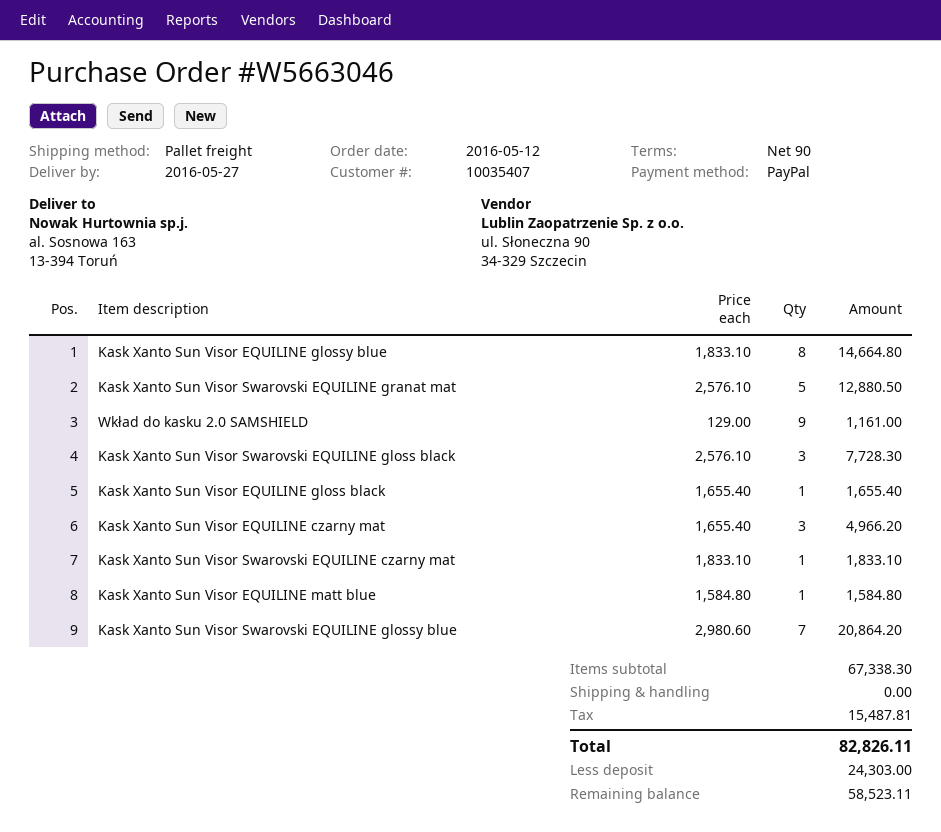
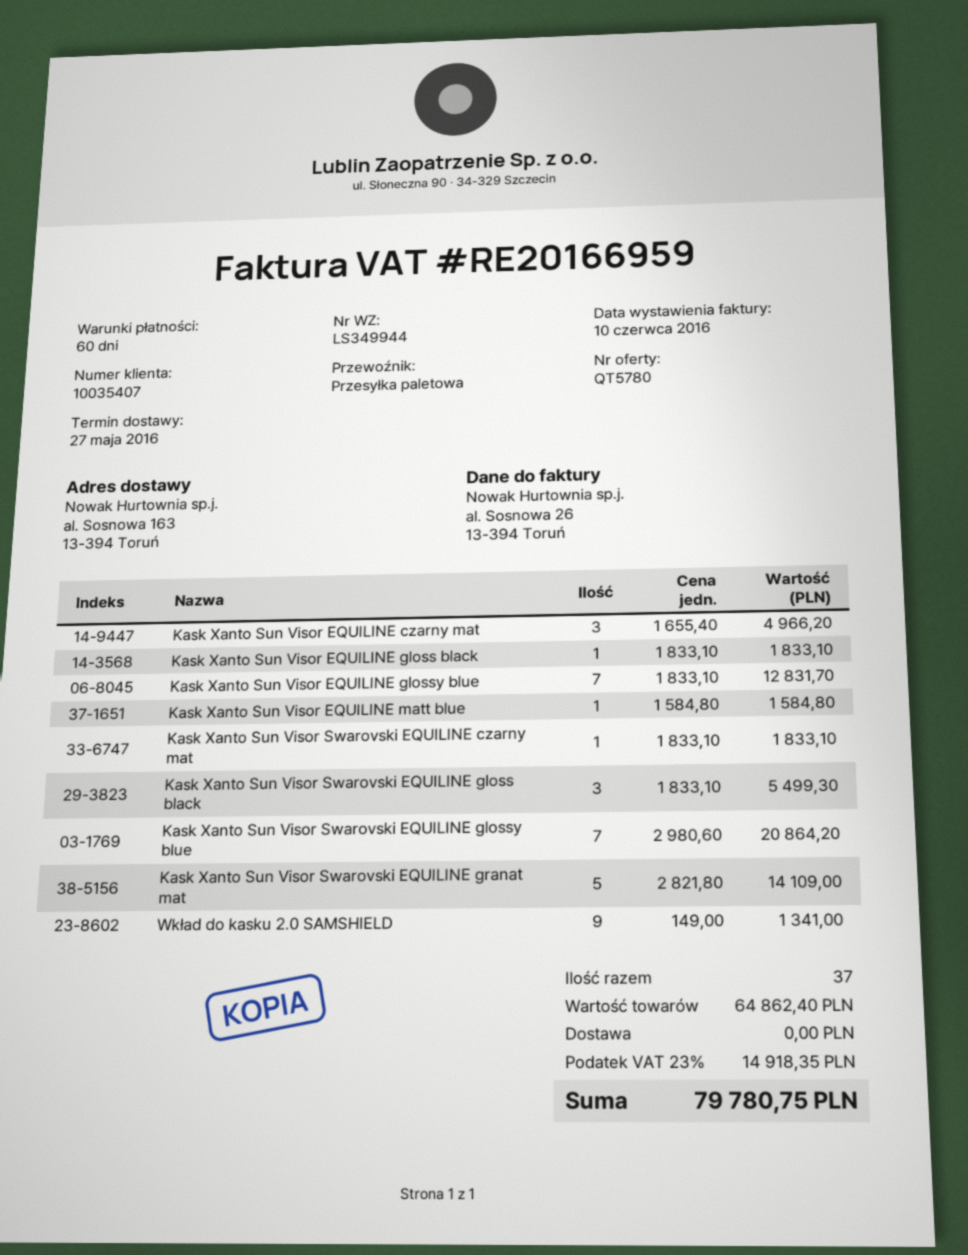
payment terms: 90 days -> 60 days
Kask Xanto Sun Visor EQUILINE glossy blue: 8 x 1833.10 = 14664.80 -> 7 x 1833.10 = 12831.70
Kask Xanto Sun Visor Swarovski EQUILINE granat mat: 5 x 2576.10 = 12880.50 -> 5 x 2821.80 = 14109.00
Wkład do kasku 2.0 SAMSHIELD: 9 x 129.00 = 1161.00 -> 9 x 149.00 = 1341.00
Kask Xanto Sun Visor Swarovski EQUILINE gloss black: 3 x 2576.10 = 7728.30 -> 3 x 1833.10 = 5499.30
Kask Xanto Sun Visor EQUILINE gloss black: 1 x 1655.40 = 1655.40 -> 1 x 1833.10 = 1833.10
subtotal: 67338.30 -> 64862.40
tax: 15487.81 -> 14918.35
total: 82826.11 -> 79780.75

